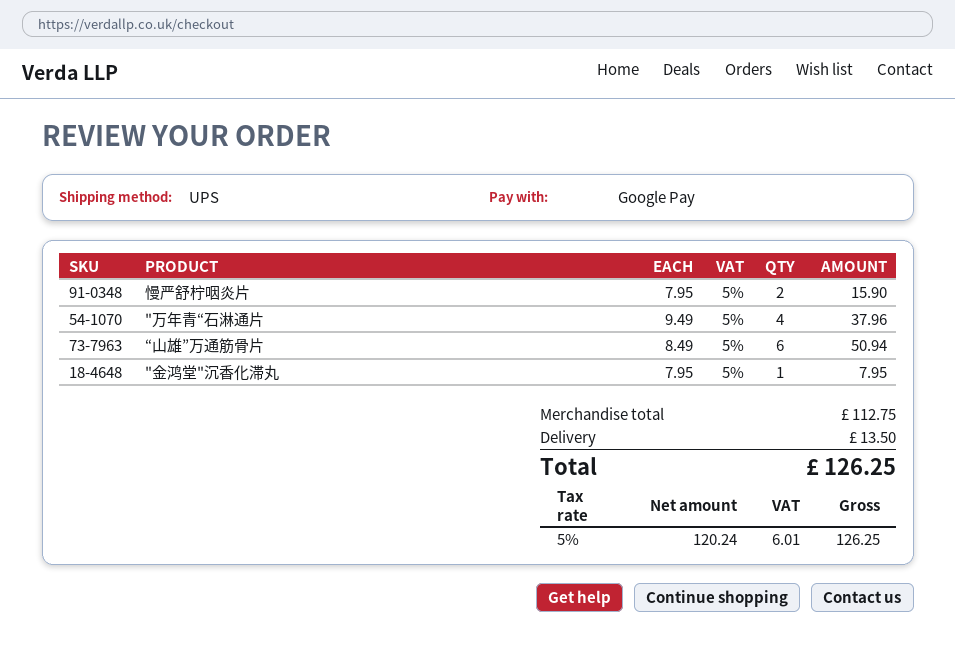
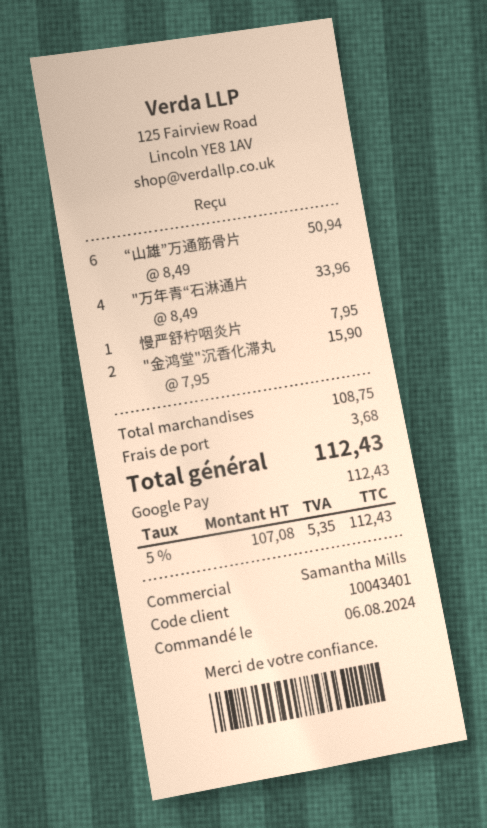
慢严舒柠咽炎片: 2 x 7.95 = 15.90 -> 1 x 7.95 = 7.95
"万年青“石淋通片: 4 x 9.49 = 37.96 -> 4 x 8.49 = 33.96
"金鸿堂"沉香化滞丸: 1 x 7.95 = 7.95 -> 2 x 7.95 = 15.90
subtotal: 112.75 -> 108.75
shipping: 13.50 -> 3.68
net: 120.24 -> 107.08
tax: 5% = 6.01 -> 5% = 5.35
total: 126.25 -> 112.43

